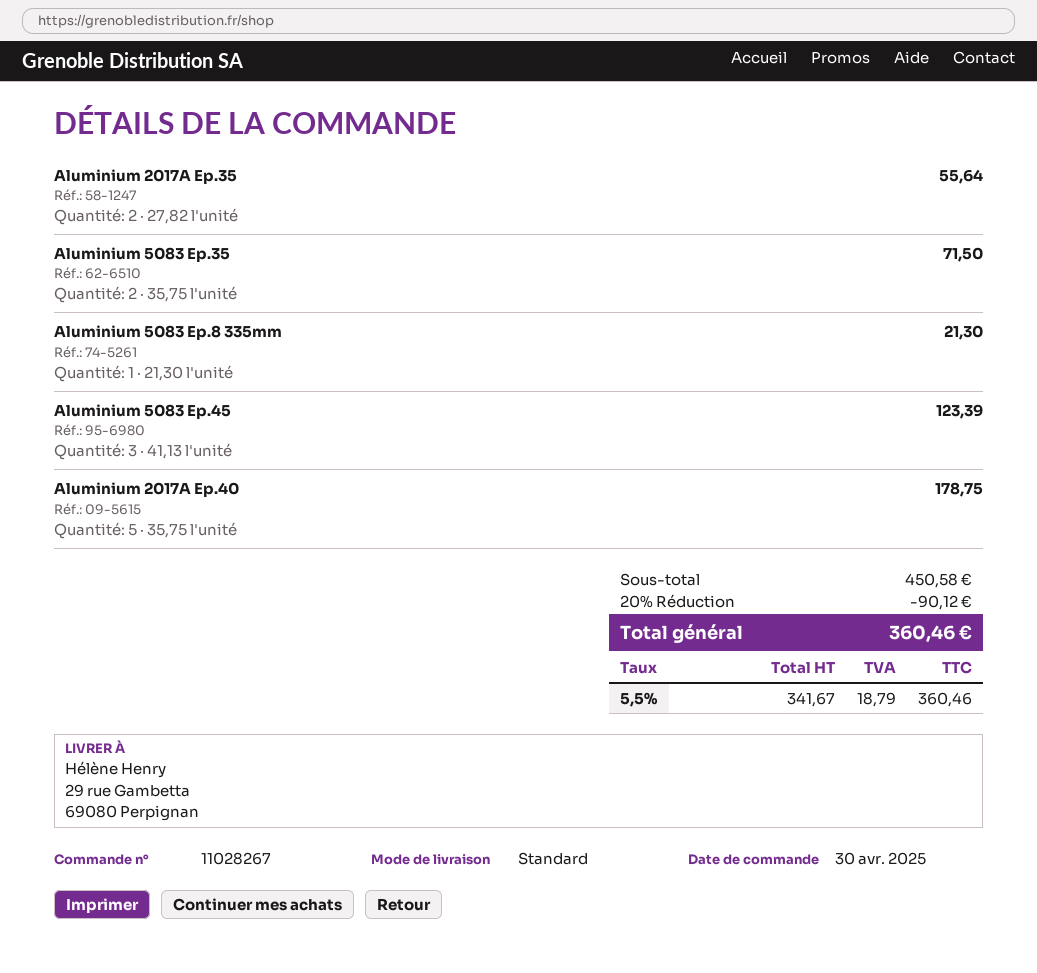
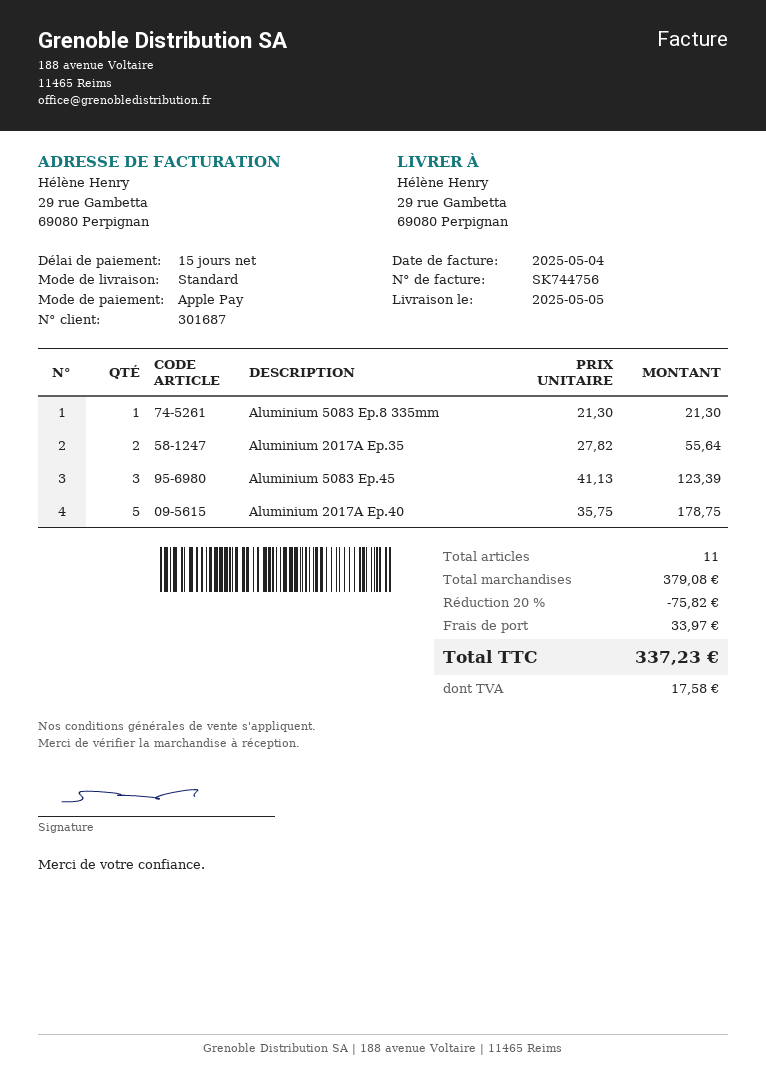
Aluminium 5083 Ep.35: 2 x 35.75 = 71.50 -> none
subtotal: 450.58 -> 379.08
discount: 20% = 90.12 -> 20% = 75.82
shipping: none -> 33.97
tax: 18.79 -> 17.58
total: 360.46 -> 337.23

